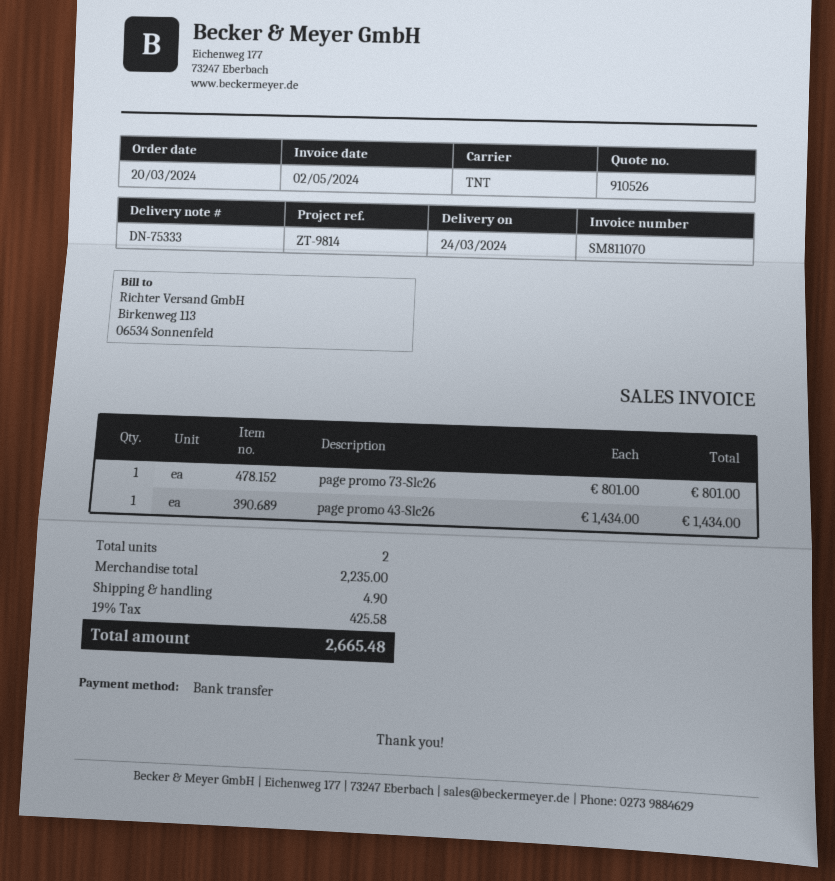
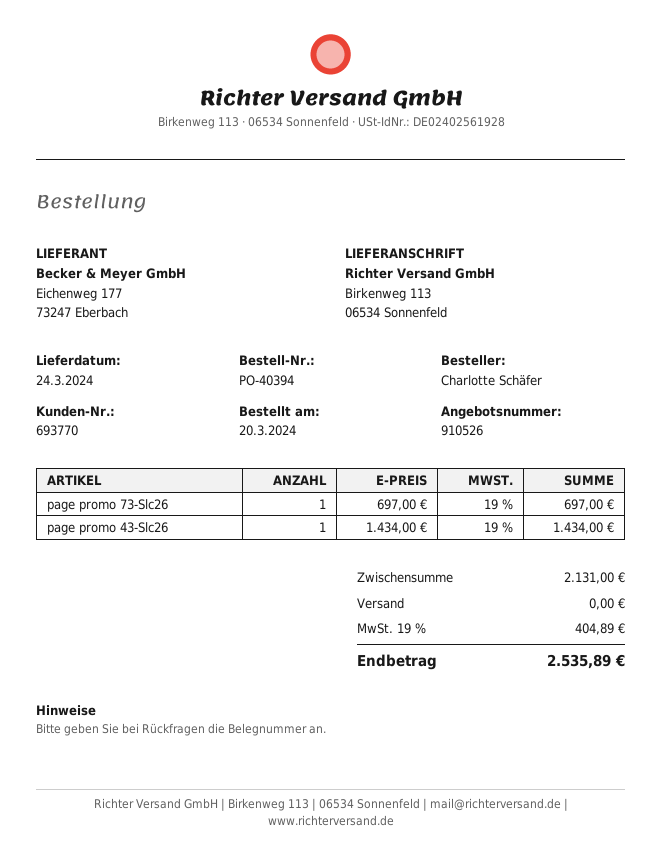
page promo 73-Slc26: 1 x 801.00 = 801.00 -> 1 x 697.00 = 697.00
subtotal: 2235.00 -> 2131.00
shipping: 4.90 -> 0.00
tax: 19% = 425.58 -> 19% = 404.89
total: 2665.48 -> 2535.89

